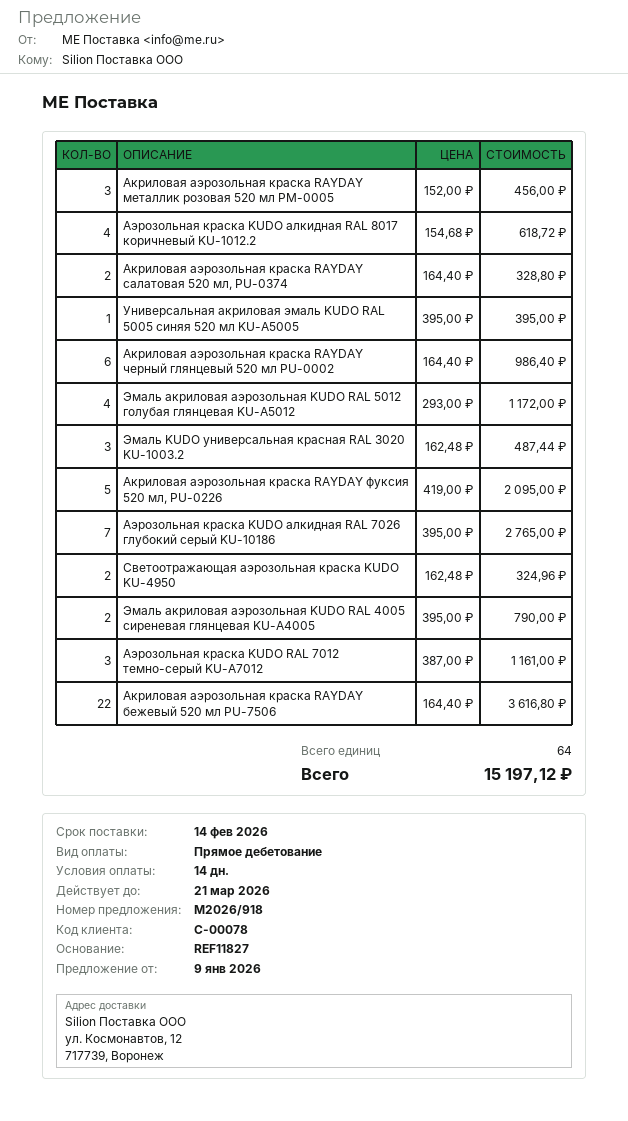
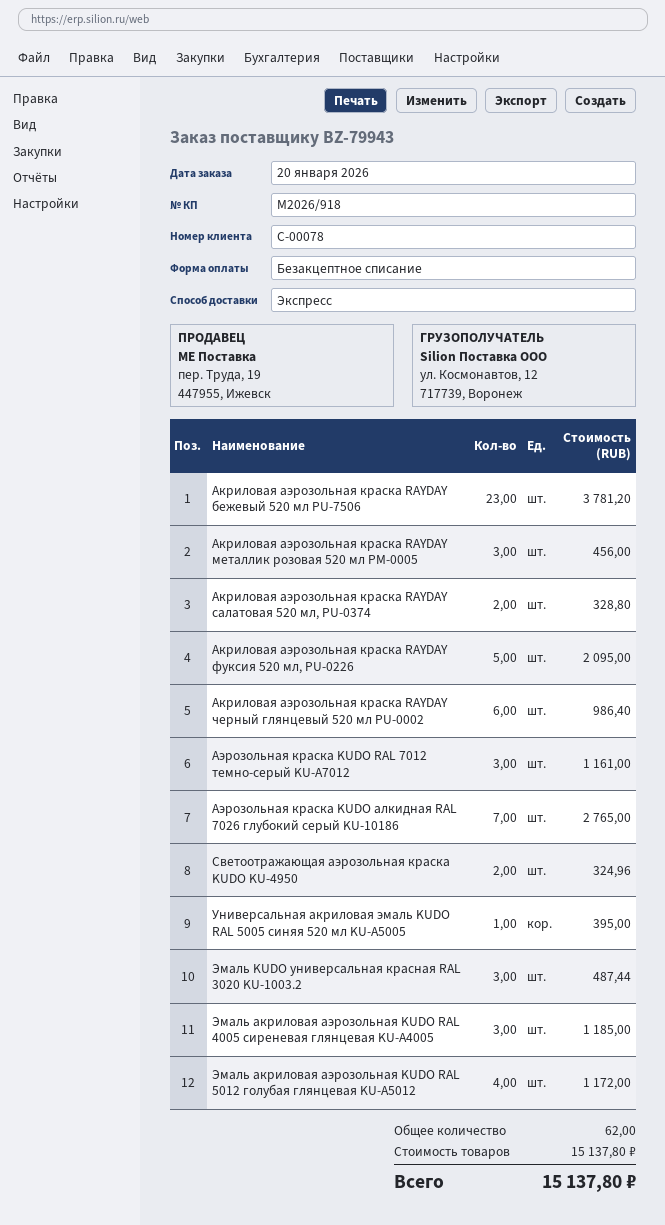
Аэрозольная краска KUDO алкидная RAL 8017 коричневый KU-1012.2: 4 for 618.72 -> none
Эмаль акриловая аэрозольная KUDO RAL 4005 сиреневая глянцевая KU-A4005: 2 for 790.00 -> 3 for 1185.00
Акриловая аэрозольная краска RAYDAY бежевый 520 мл PU-7506: 22 for 3616.80 -> 23 for 3781.20
total quantity: 64 -> 62
total: 15197.12 -> 15137.80

